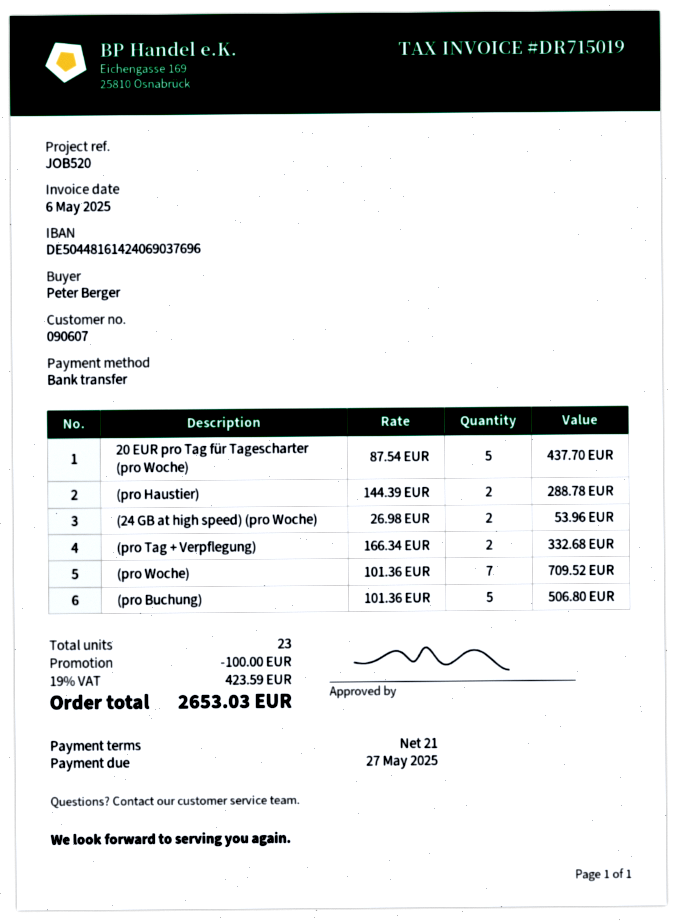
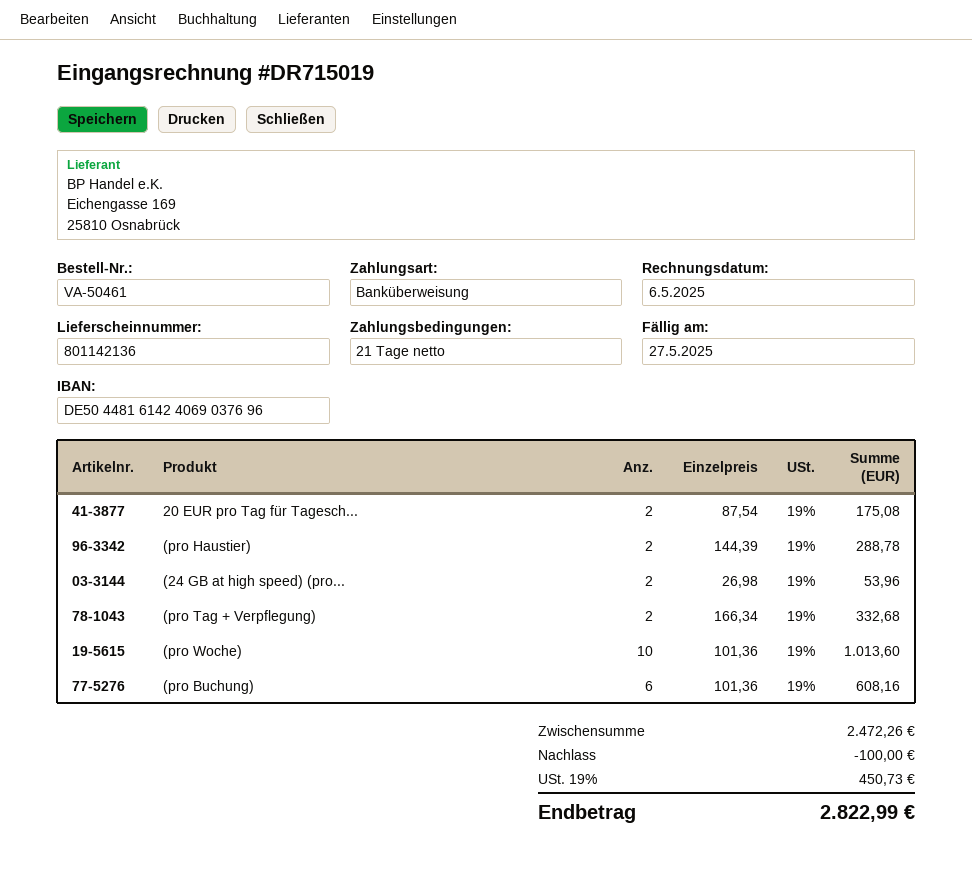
20 EUR pro Tag für Tagescharter (pro Woche): 5 x 87.54 = 437.70 -> 2 x 87.54 = 175.08
(pro Woche): 7 x 101.36 = 709.52 -> 10 x 101.36 = 1013.60
(pro Buchung): 5 x 101.36 = 506.80 -> 6 x 101.36 = 608.16
tax: 19% = 423.59 -> 19% = 450.73
total: 2653.03 -> 2822.99

